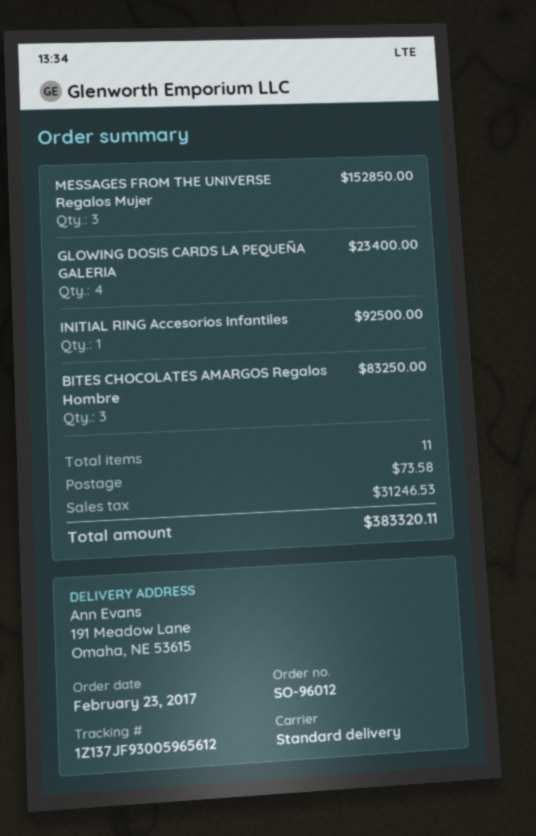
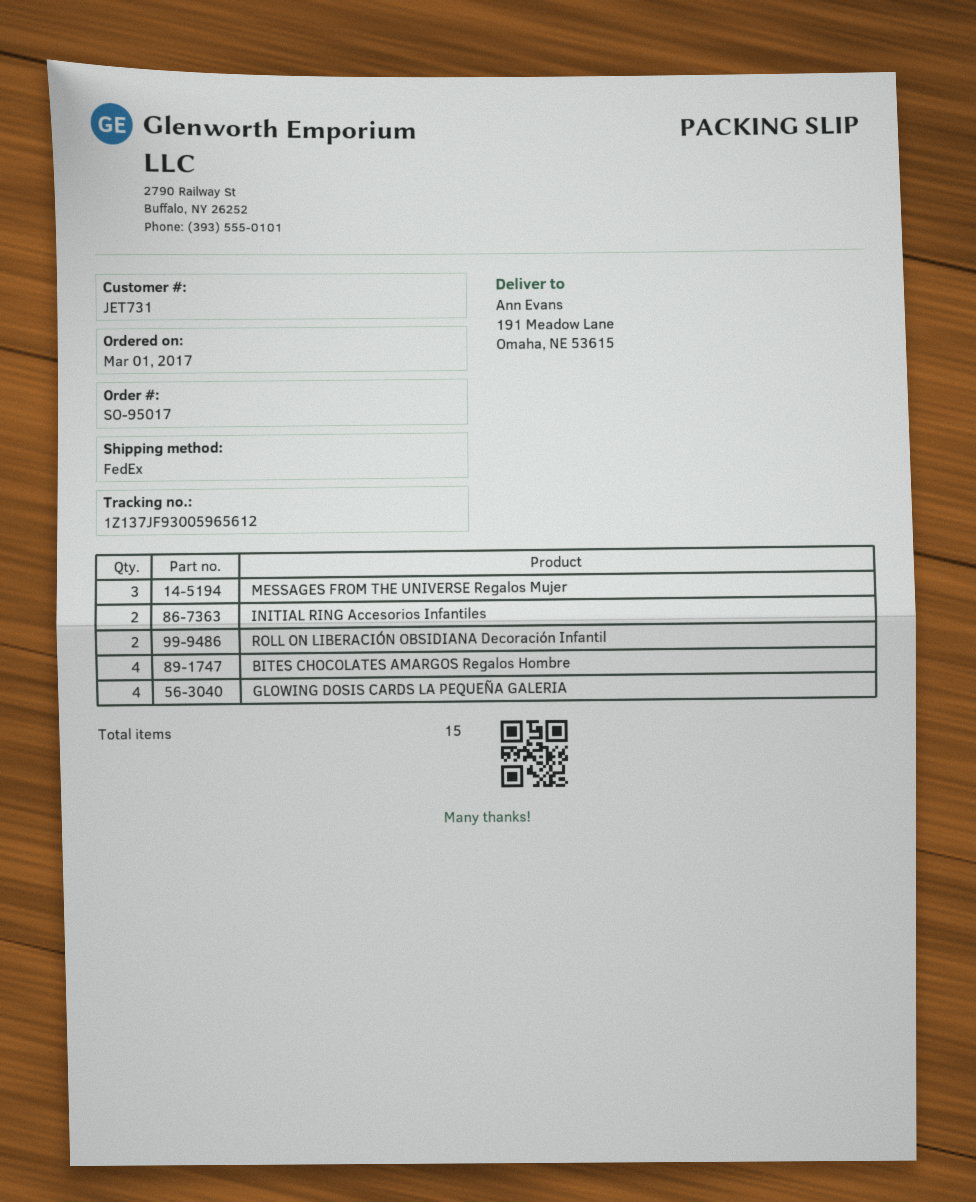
order number: SO-96012 -> SO-95017
order date: 2017-02-23 -> 2017-03-01
shipping method: standard -> FedEx
INITIAL RING Accesorios Infantiles: 1 -> 2
BITES CHOCOLATES AMARGOS Regalos Hombre: 3 -> 4
ROLL ON LIBERACIÓN OBSIDIANA Decoración Infantil: none -> 2
total quantity: 11 -> 15

